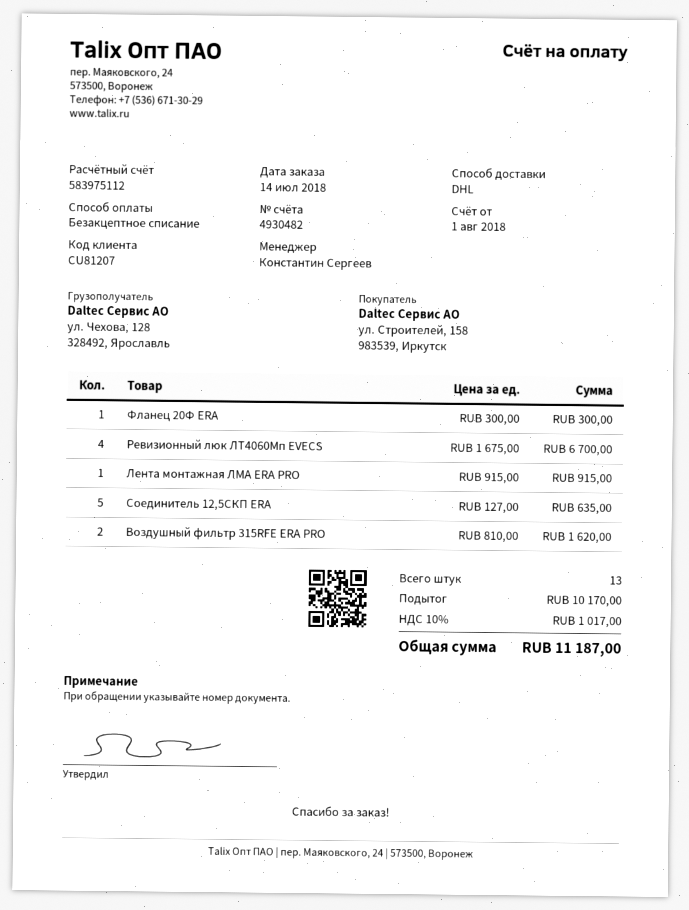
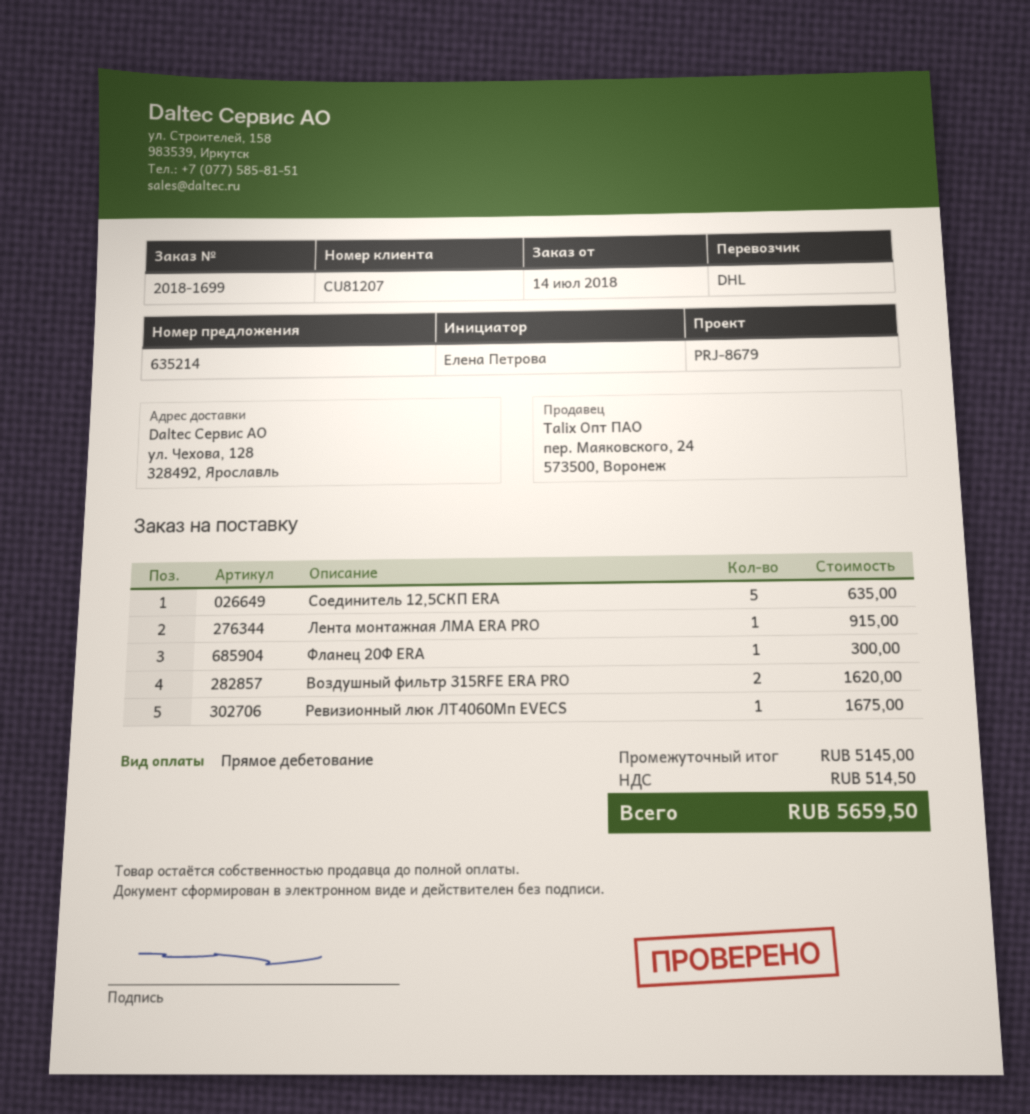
Ревизионный люк ЛТ4060Мп EVECS: 4 for 6700.00 -> 1 for 1675.00
subtotal: 10170.00 -> 5145.00
tax: 1017.00 -> 514.50
total: 11187.00 -> 5659.50

